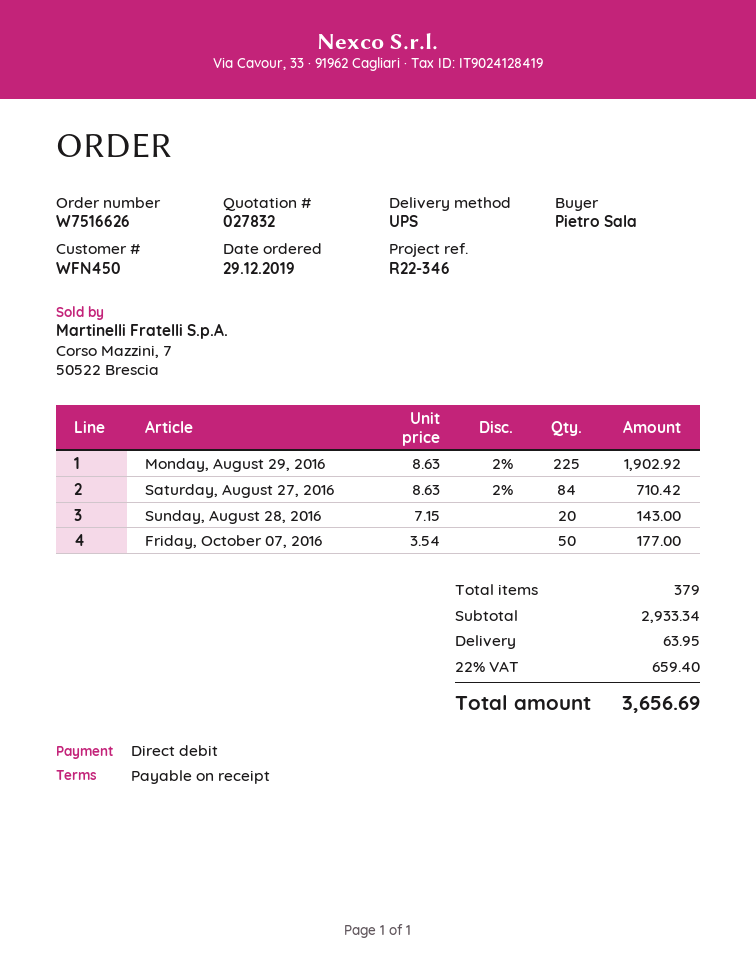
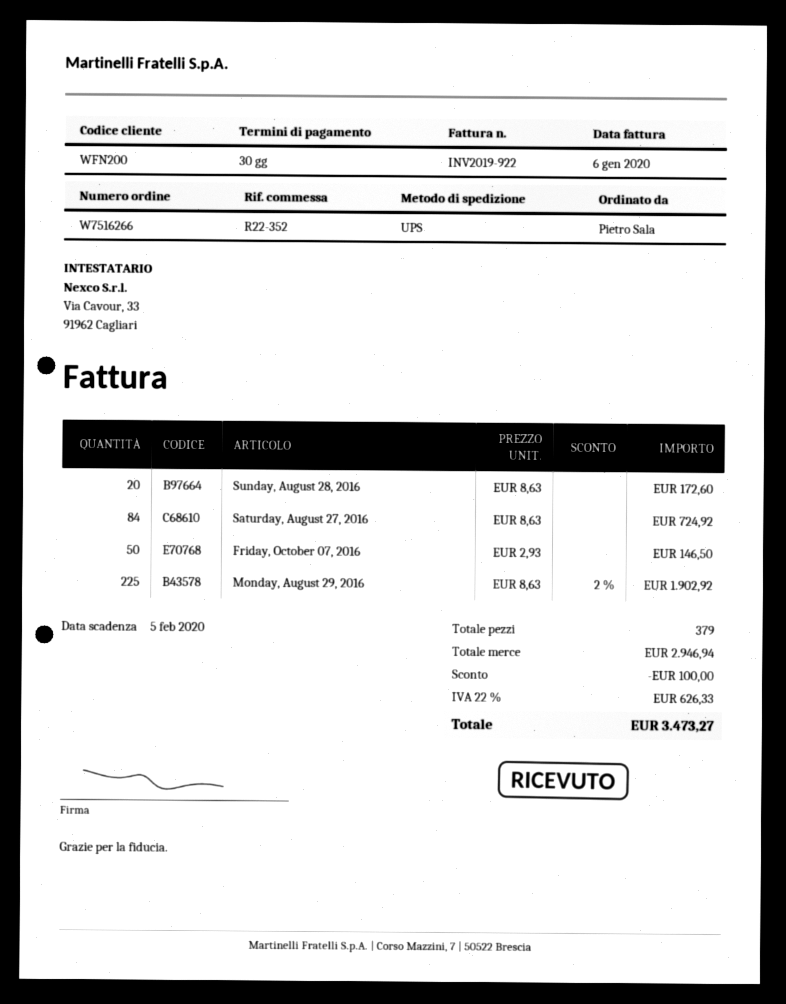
order number: W7516626 -> W7516266
payment terms: on receipt -> 30 days
customer number: WFN450 -> WFN200
reference: R22-346 -> R22-352
Saturday, August 27, 2016: 84 x 8.63 - 2% = 710.42 -> 84 x 8.63 = 724.92
Sunday, August 28, 2016: 20 x 7.15 = 143.00 -> 20 x 8.63 = 172.60
Friday, October 07, 2016: 50 x 3.54 = 177.00 -> 50 x 2.93 = 146.50
subtotal: 2933.34 -> 2946.94
discount: none -> 100.00
shipping: 63.95 -> none
tax: 22% = 659.40 -> 22% = 626.33
total: 3656.69 -> 3473.27

